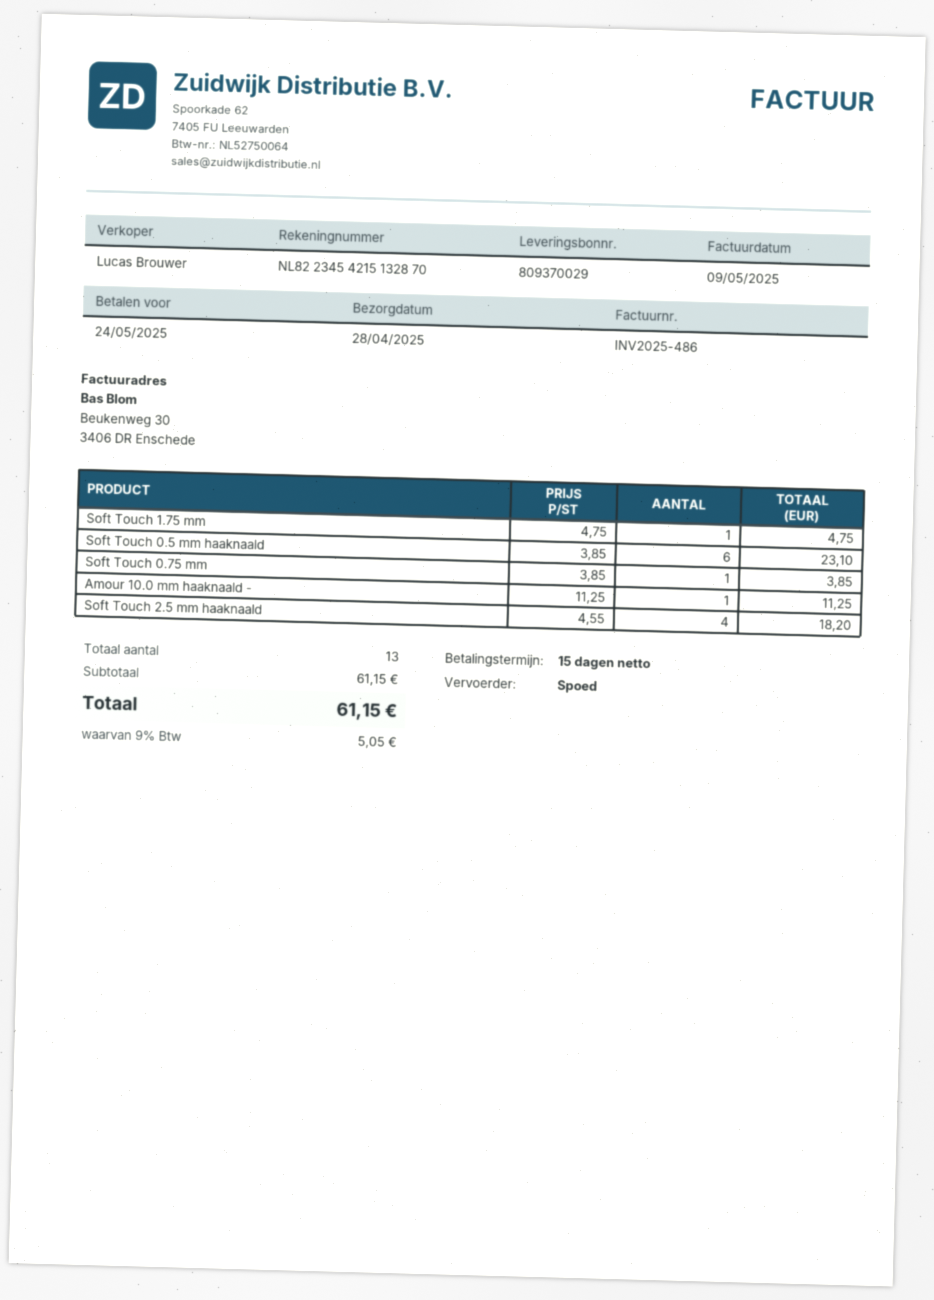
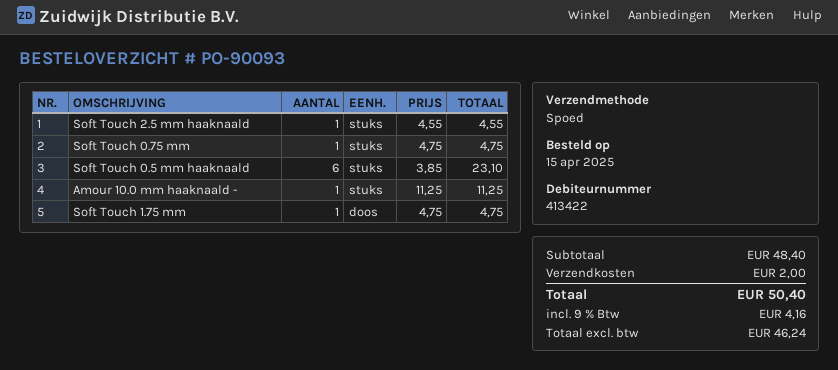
Soft Touch 0.75 mm: 1 x 3.85 = 3.85 -> 1 x 4.75 = 4.75
Soft Touch 2.5 mm haaknaald: 4 x 4.55 = 18.20 -> 1 x 4.55 = 4.55
subtotal: 61.15 -> 48.40
shipping: none -> 2.00
tax: 9% = 5.05 -> 9% = 4.16
total: 61.15 -> 50.40

